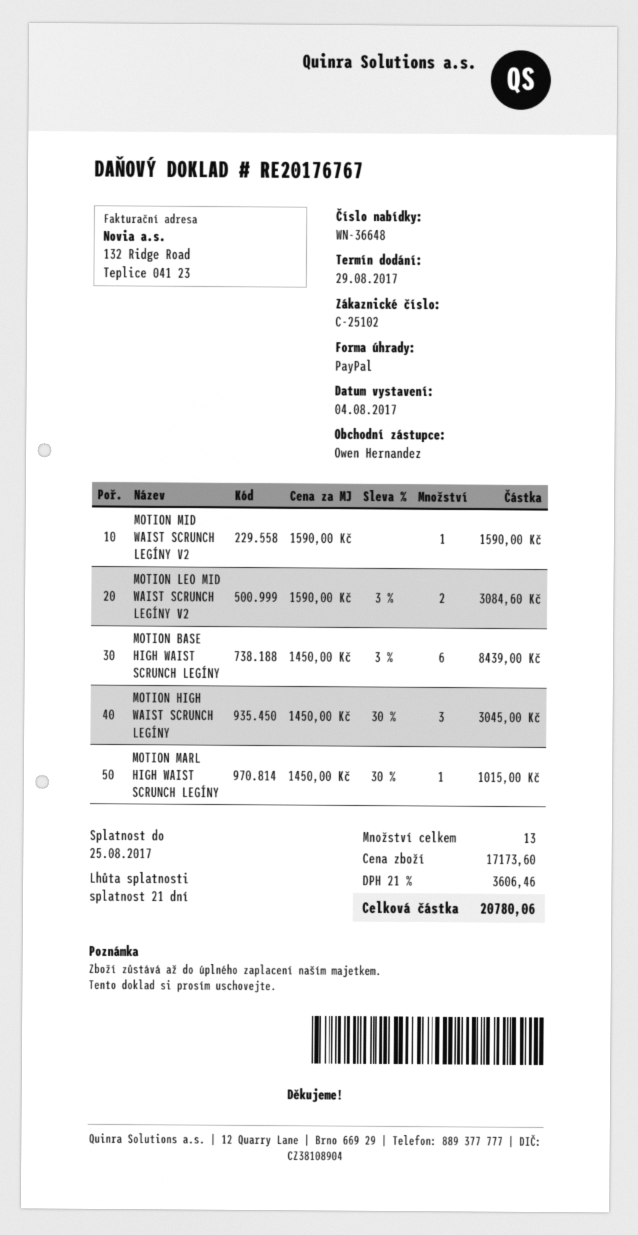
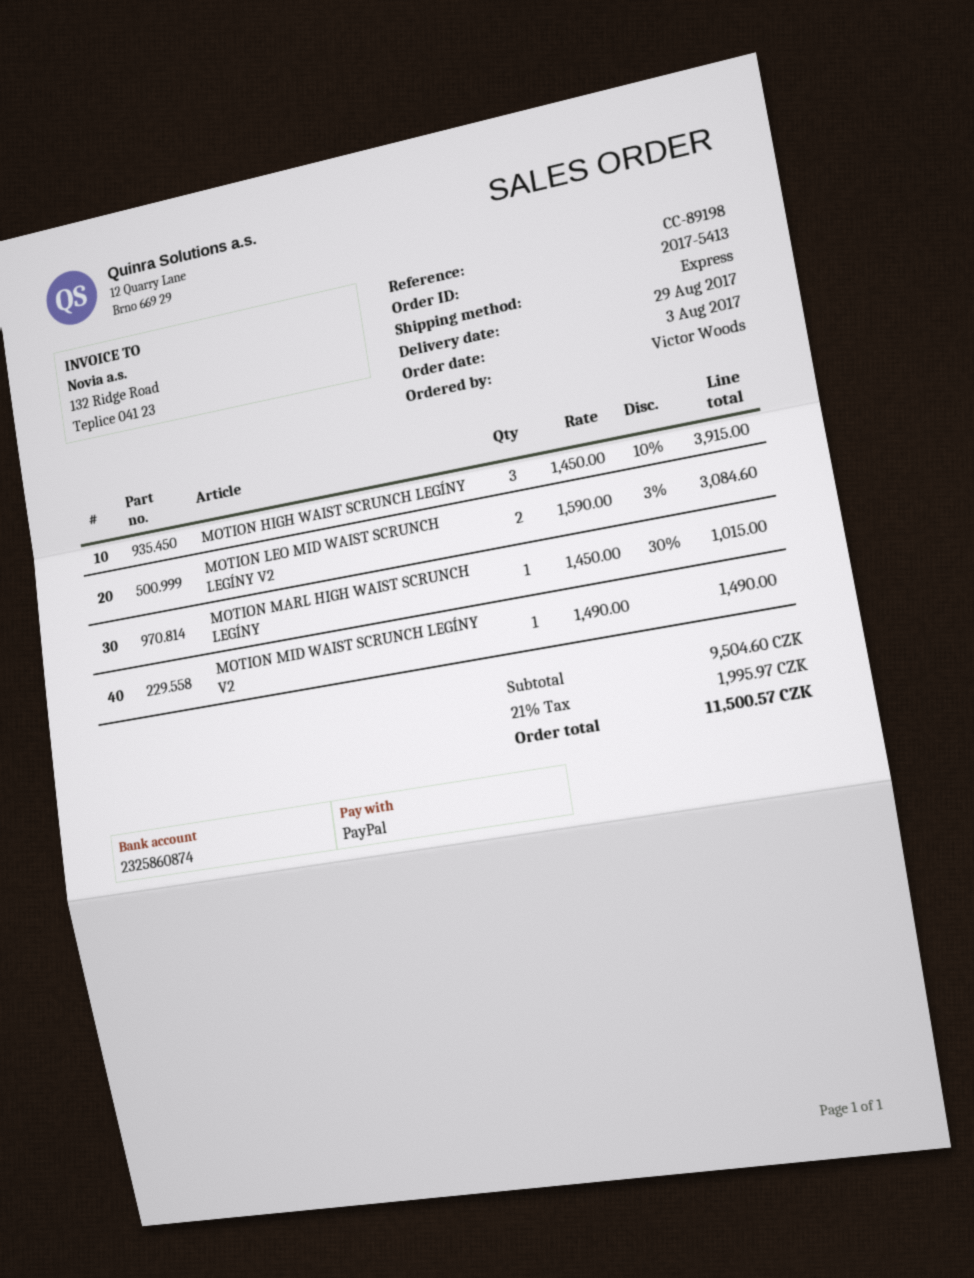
MOTION MID WAIST SCRUNCH LEGÍNY V2: 1 x 1590.00 = 1590.00 -> 1 x 1490.00 = 1490.00
MOTION BASE HIGH WAIST SCRUNCH LEGÍNY: 6 x 1450.00 - 3% = 8439.00 -> none
MOTION HIGH WAIST SCRUNCH LEGÍNY: 3 x 1450.00 - 30% = 3045.00 -> 3 x 1450.00 - 10% = 3915.00
subtotal: 17173.60 -> 9504.60
tax: 21% = 3606.46 -> 21% = 1995.97
total: 20780.06 -> 11500.57

